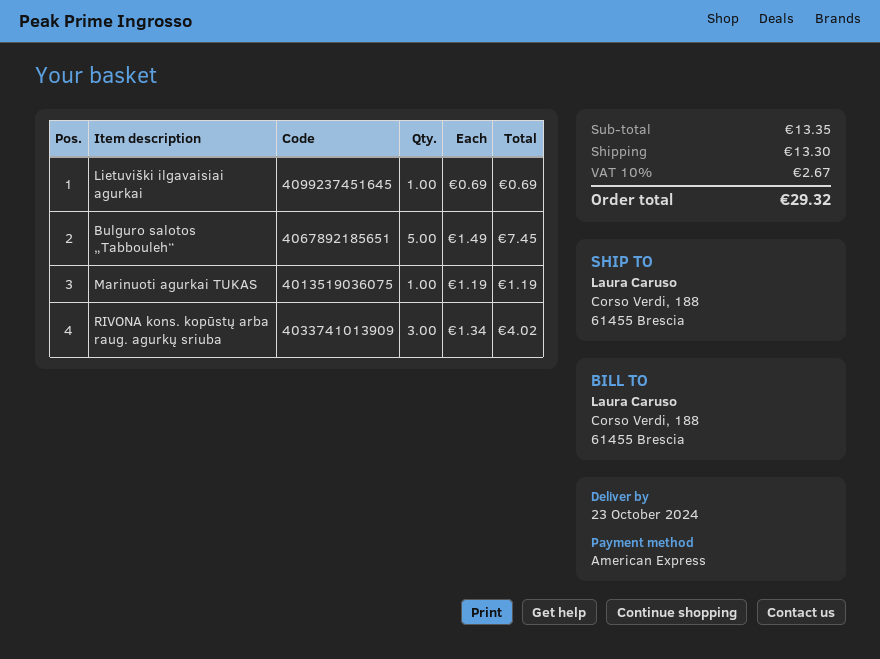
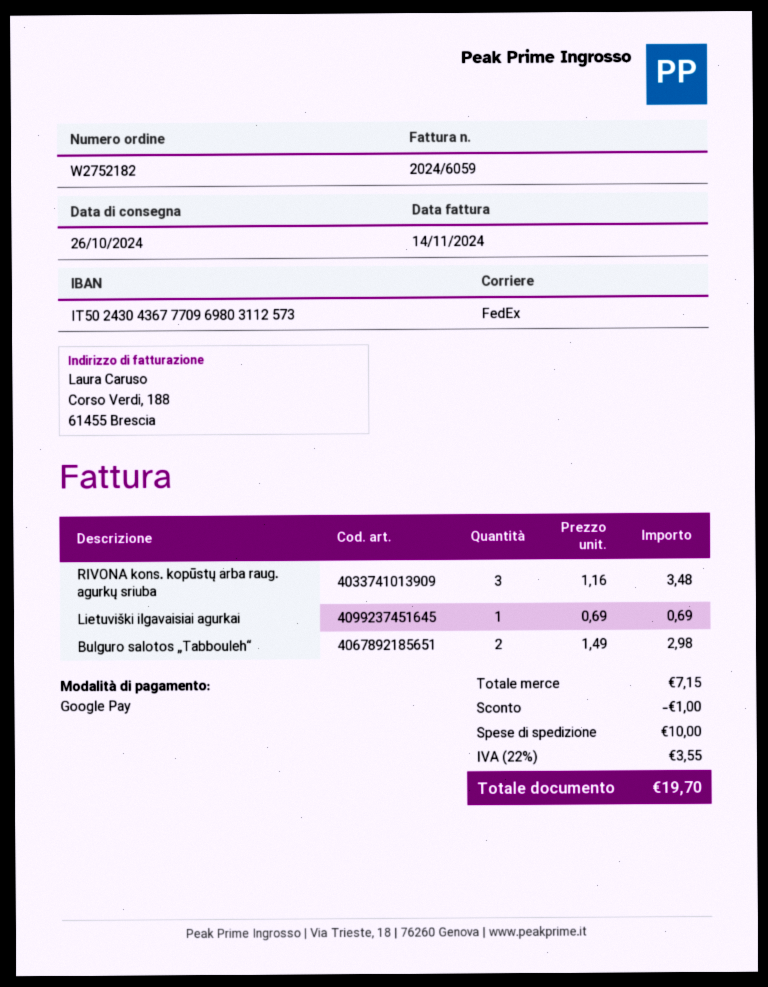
delivery date: 2024-10-23 -> 2024-10-26
payment method: American Express -> Google Pay
Bulguro salotos „Tabbouleh“: 5 x 1.49 = 7.45 -> 2 x 1.49 = 2.98
Marinuoti agurkai TUKAS: 1 x 1.19 = 1.19 -> none
RIVONA kons. kopūstų arba raug. agurkų sriuba: 3 x 1.34 = 4.02 -> 3 x 1.16 = 3.48
subtotal: 13.35 -> 7.15
discount: none -> 1.00
shipping: 13.30 -> 10.00
tax: 10% = 2.67 -> 22% = 3.55
total: 29.32 -> 19.70

